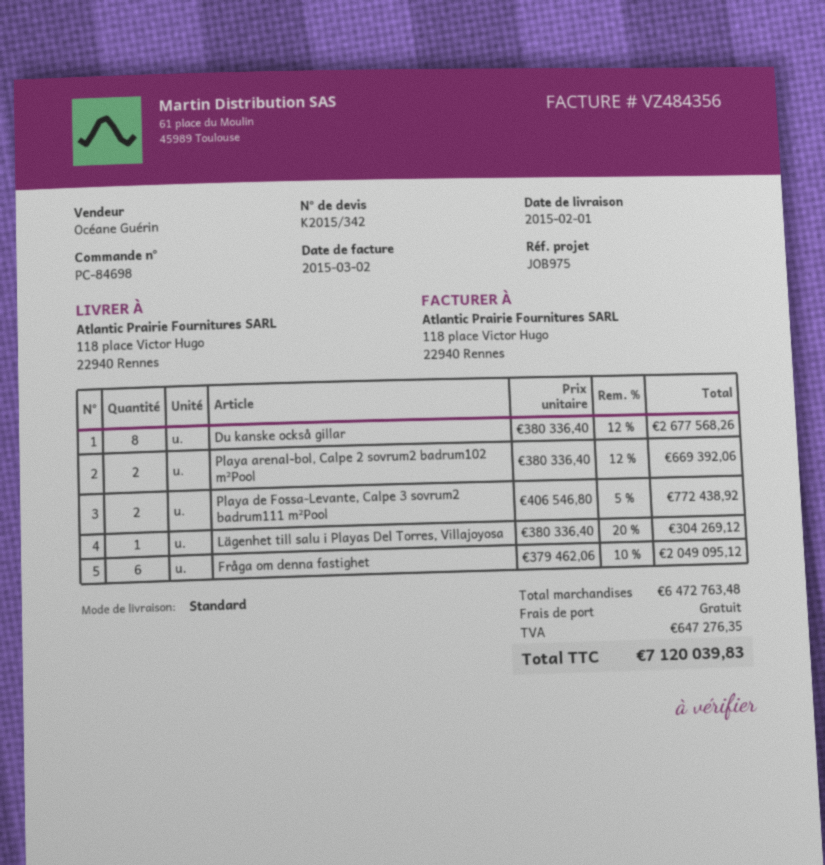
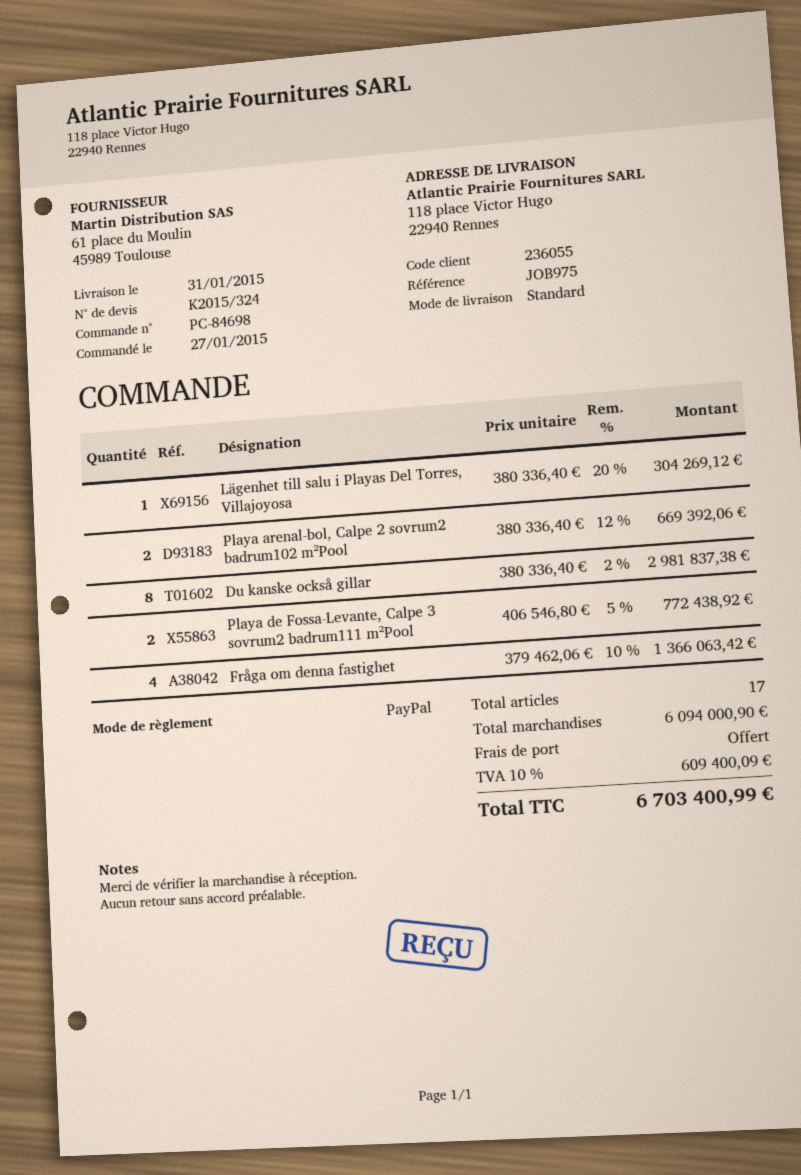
quote number: K2015/342 -> K2015/324
delivery date: 2015-02-01 -> 2015-01-31
Du kanske också gillar: 8 x 380336.40 - 12% = 2677568.26 -> 8 x 380336.40 - 2% = 2981837.38
Fråga om denna fastighet: 6 x 379462.06 - 10% = 2049095.12 -> 4 x 379462.06 - 10% = 1366063.42
subtotal: 6472763.48 -> 6094000.90
tax: 647276.35 -> 609400.09
total: 7120039.83 -> 6703400.99

